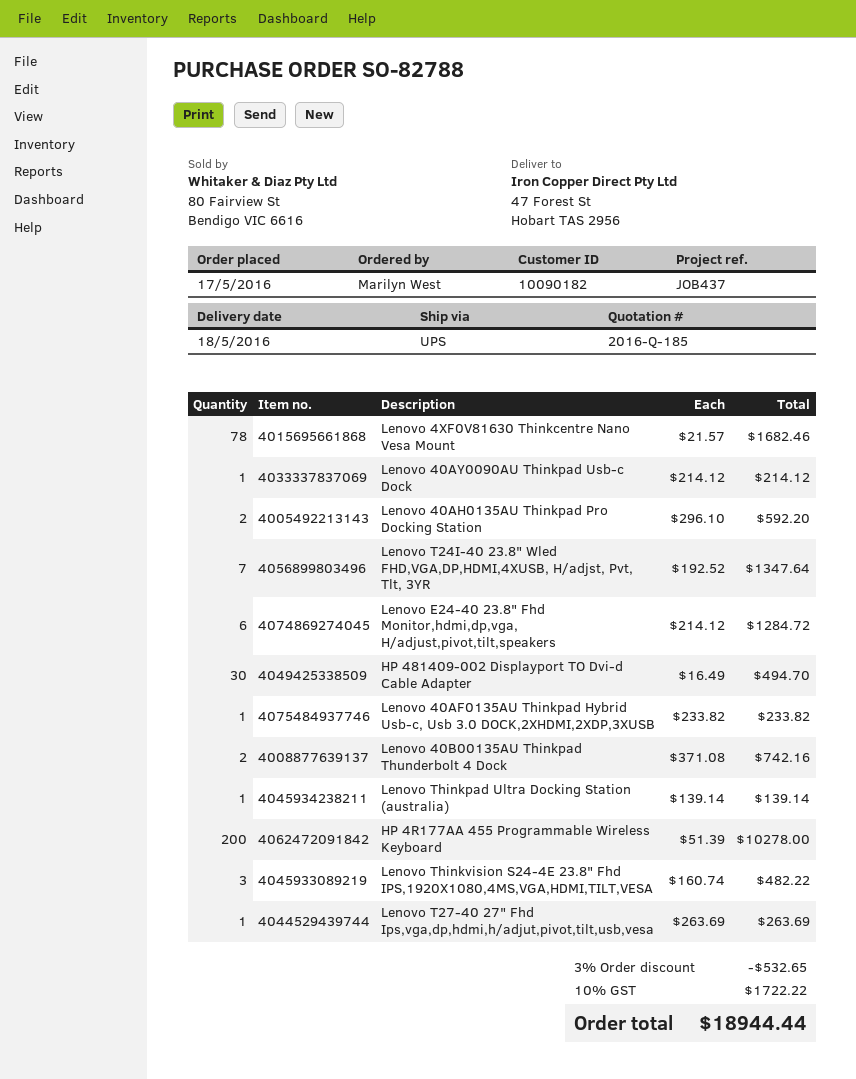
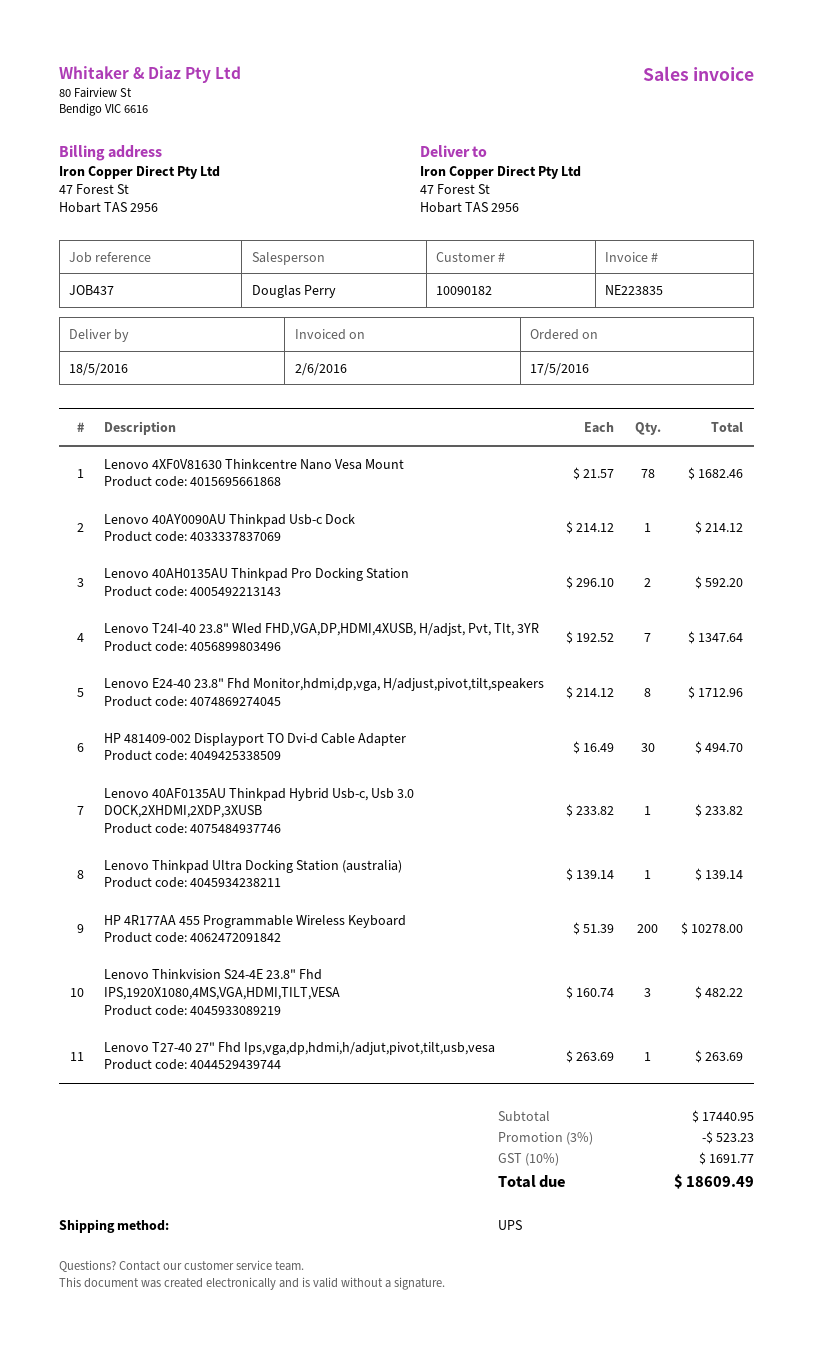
Lenovo E24-40 23.8" Fhd Monitor,hdmi,dp,vga, H/adjust,pivot,tilt,speakers: 6 x 214.12 = 1284.72 -> 8 x 214.12 = 1712.96
Lenovo 40B00135AU Thinkpad Thunderbolt 4 Dock: 2 x 371.08 = 742.16 -> none
discount: 3% = 532.65 -> 3% = 523.23
tax: 10% = 1722.22 -> 10% = 1691.77
total: 18944.44 -> 18609.49

